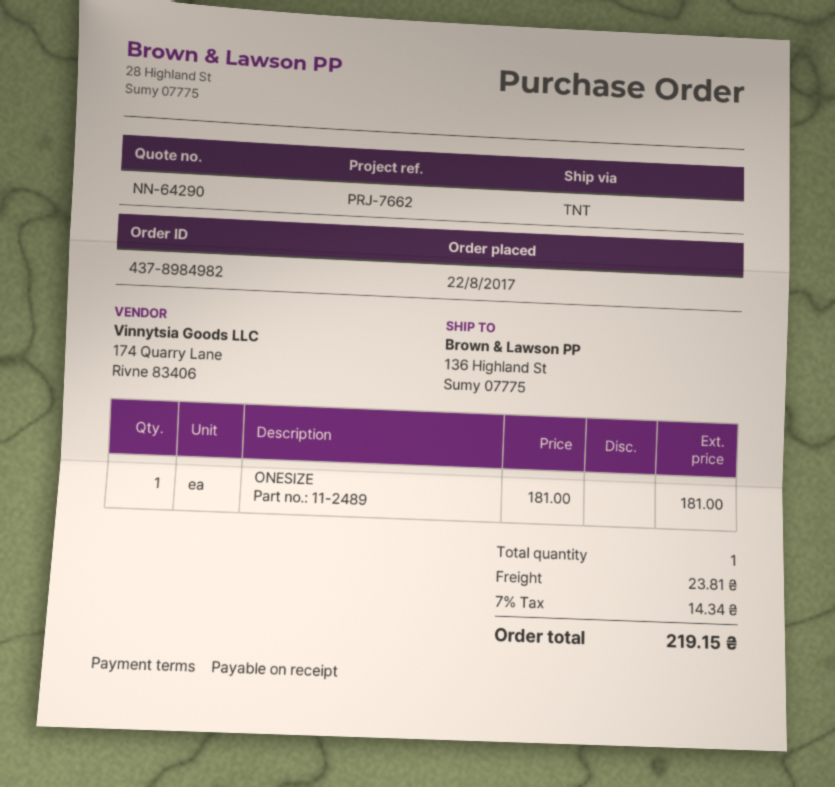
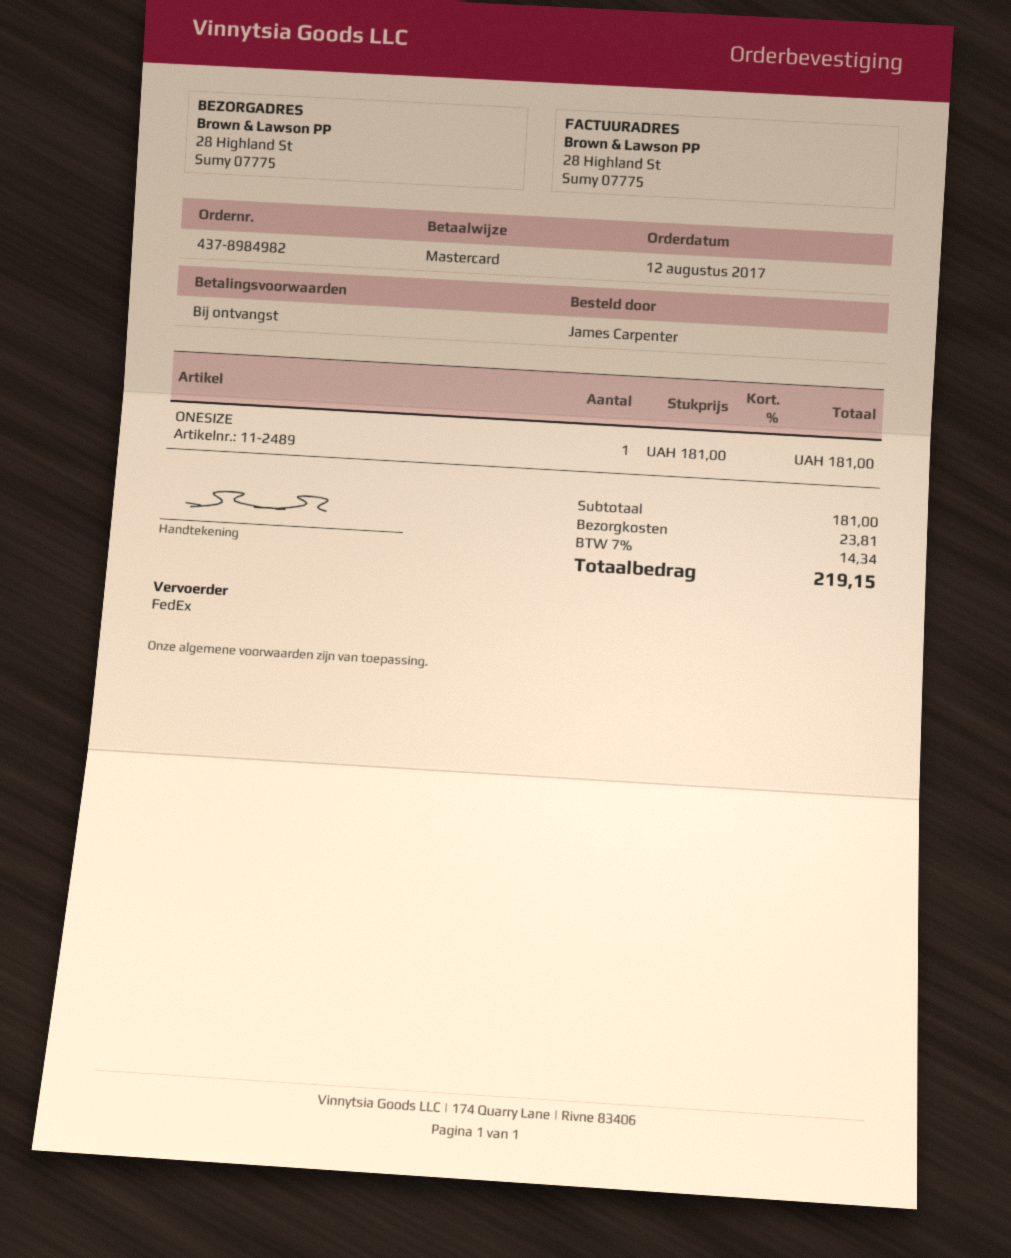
order date: 2017-08-22 -> 2017-08-12
shipping method: TNT -> FedEx
ship to: 136 Highland St, Sumy 07775 -> 28 Highland St, Sumy 07775

